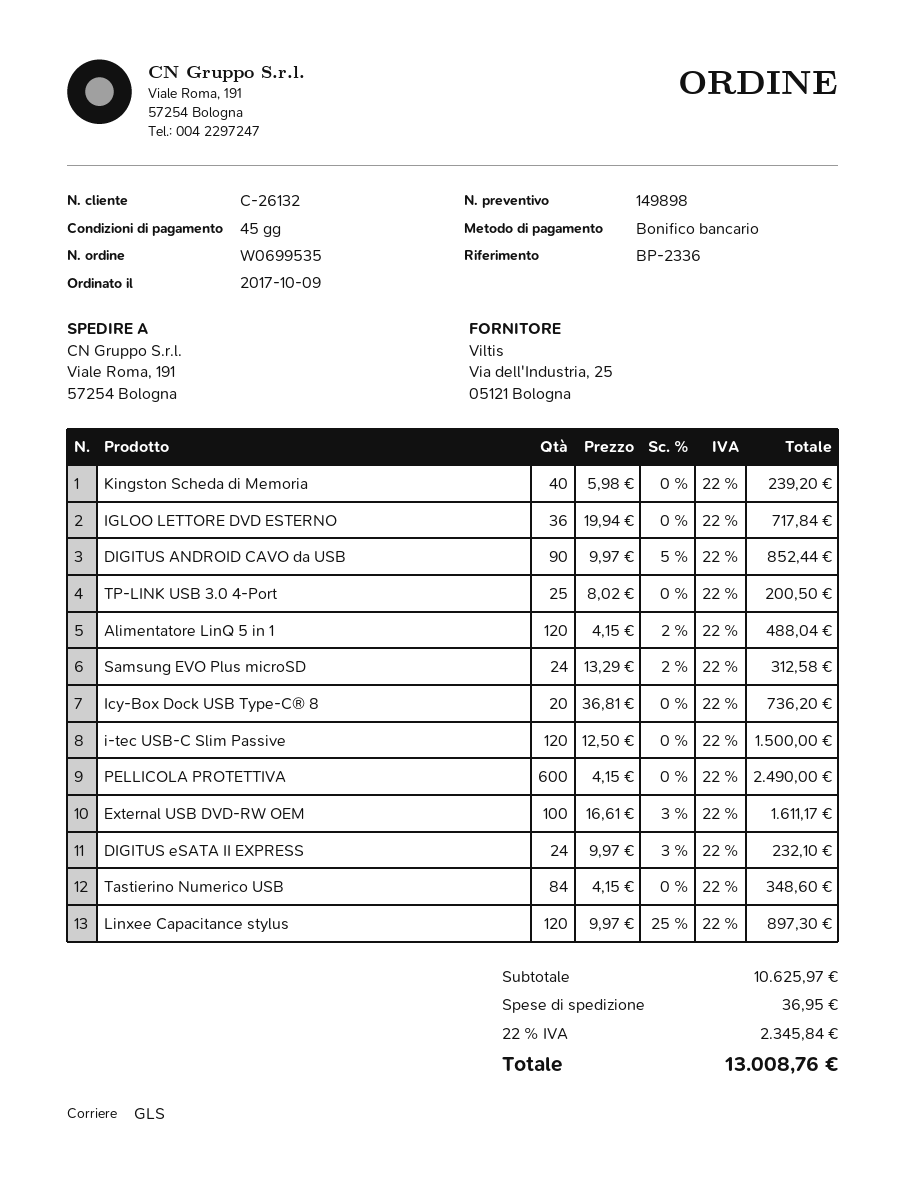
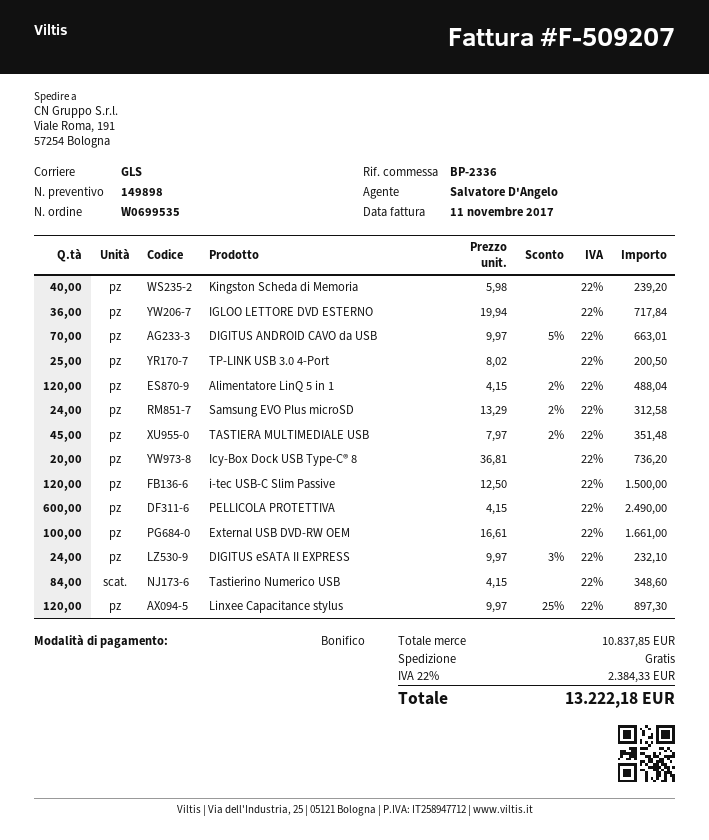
DIGITUS ANDROID CAVO da USB: 90 x 9.97 - 5% = 852.44 -> 70 x 9.97 - 5% = 663.01
External USB DVD-RW OEM: 100 x 16.61 - 3% = 1611.17 -> 100 x 16.61 = 1661.00
TASTIERA MULTIMEDIALE USB: none -> 45 x 7.97 - 2% = 351.48
subtotal: 10625.97 -> 10837.85
shipping: 36.95 -> 0.00
tax: 22% = 2345.84 -> 22% = 2384.33
total: 13008.76 -> 13222.18

